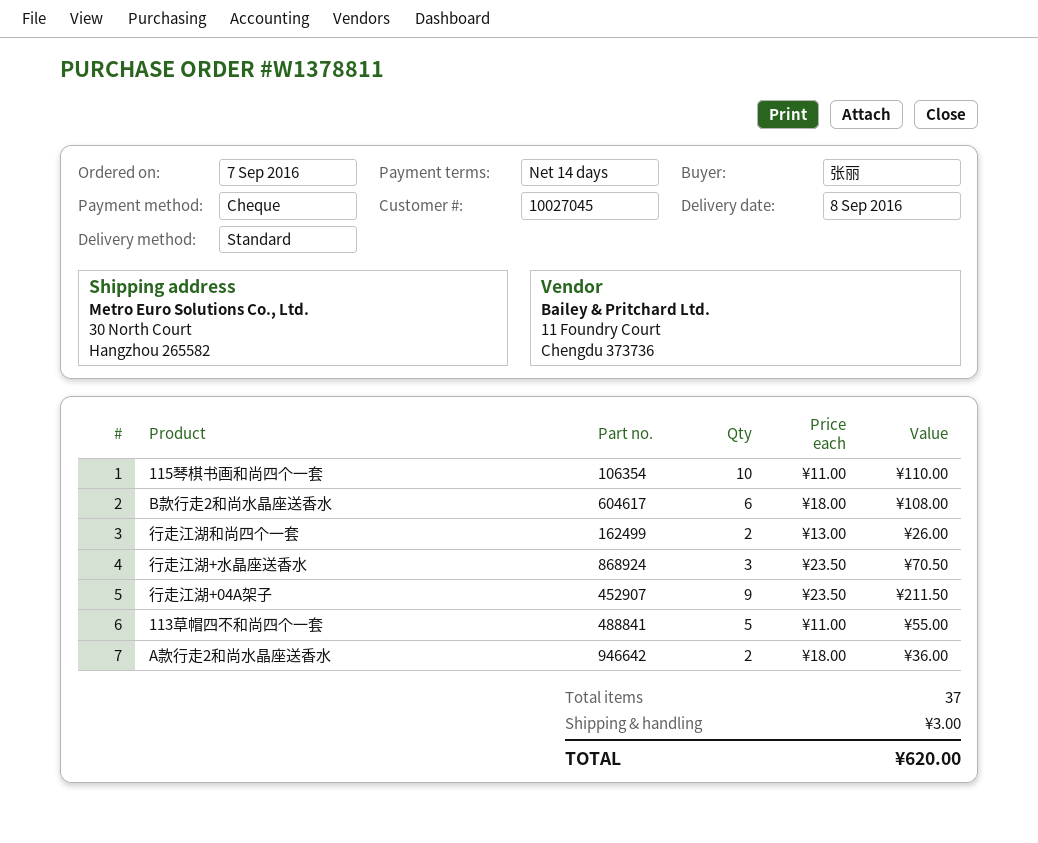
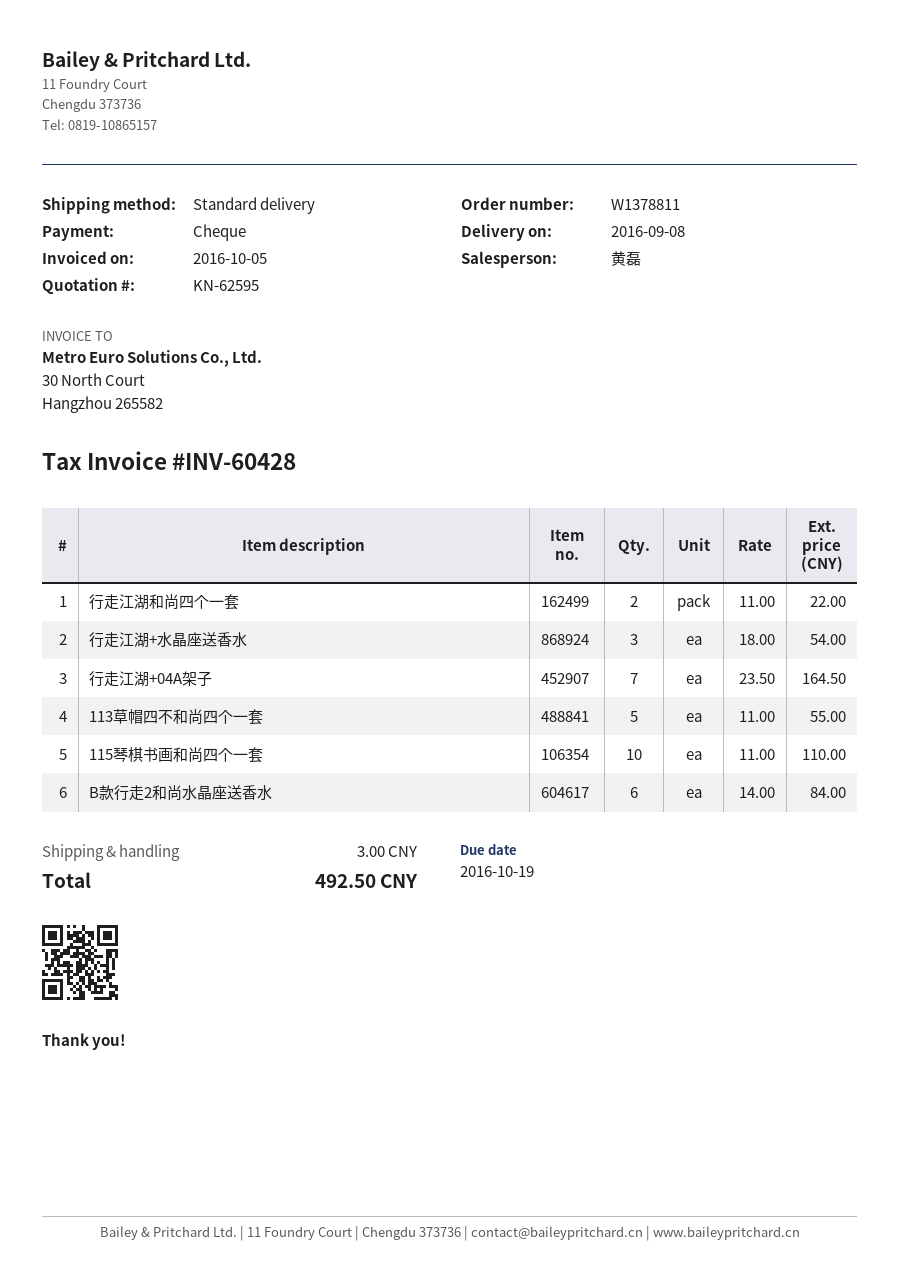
B款行走2和尚水晶座送香水: 6 x 18.00 = 108.00 -> 6 x 14.00 = 84.00
行走江湖和尚四个一套: 2 x 13.00 = 26.00 -> 2 x 11.00 = 22.00
行走江湖+水晶座送香水: 3 x 23.50 = 70.50 -> 3 x 18.00 = 54.00
行走江湖+04A架子: 9 x 23.50 = 211.50 -> 7 x 23.50 = 164.50
A款行走2和尚水晶座送香水: 2 x 18.00 = 36.00 -> none
total: 620.00 -> 492.50

